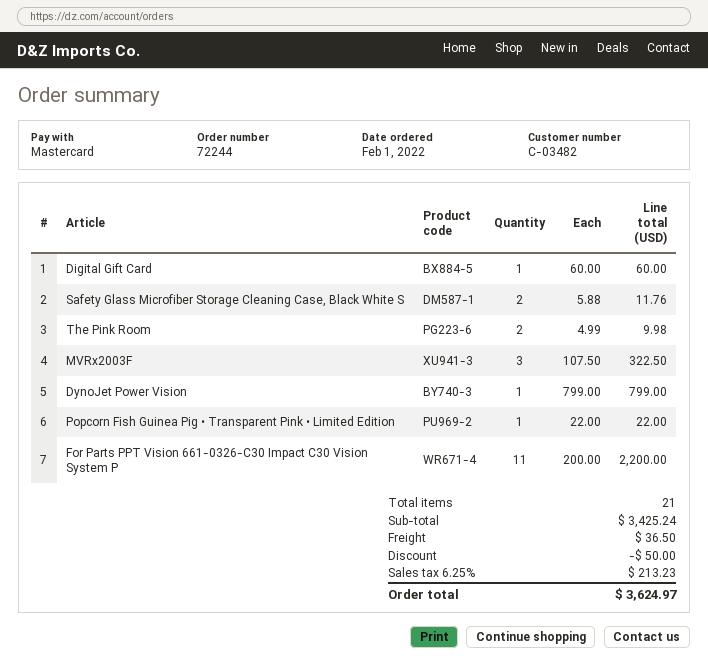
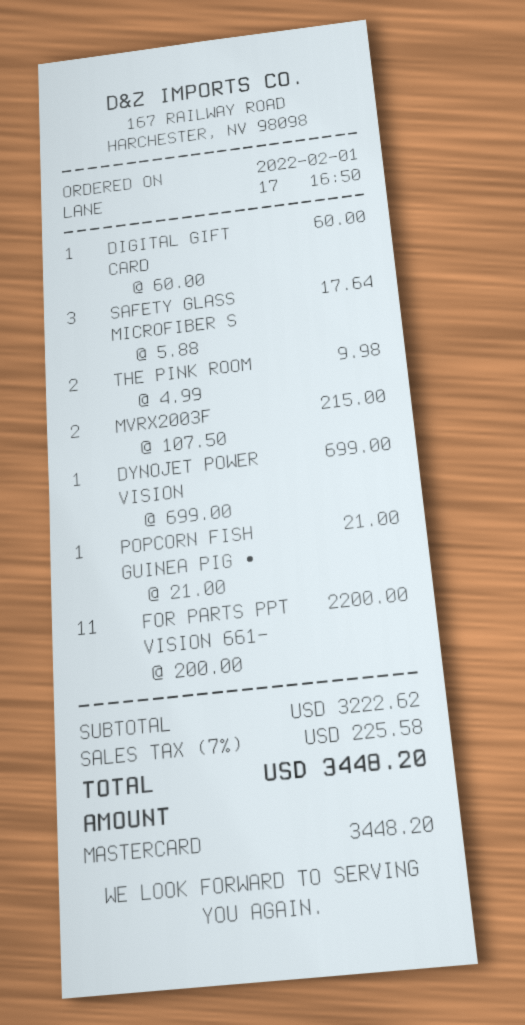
Safety Glass Microfiber Storage Cleaning Case, Black White S: 2 x 5.88 = 11.76 -> 3 x 5.88 = 17.64
MVRx2003F: 3 x 107.50 = 322.50 -> 2 x 107.50 = 215.00
DynoJet Power Vision: 1 x 799.00 = 799.00 -> 1 x 699.00 = 699.00
Popcorn Fish Guinea Pig • Transparent Pink • Limited Edition: 1 x 22.00 = 22.00 -> 1 x 21.00 = 21.00
subtotal: 3425.24 -> 3222.62
discount: 50.00 -> none
shipping: 36.50 -> none
tax: 6.25% = 213.23 -> 7% = 225.58
total: 3624.97 -> 3448.20

